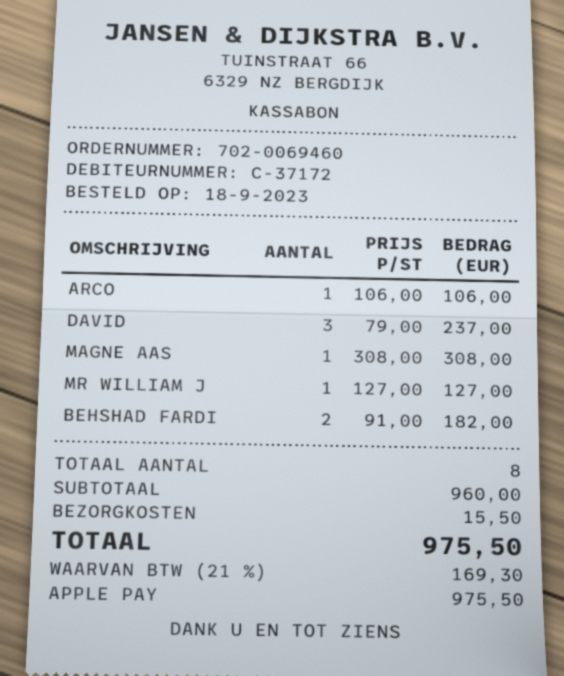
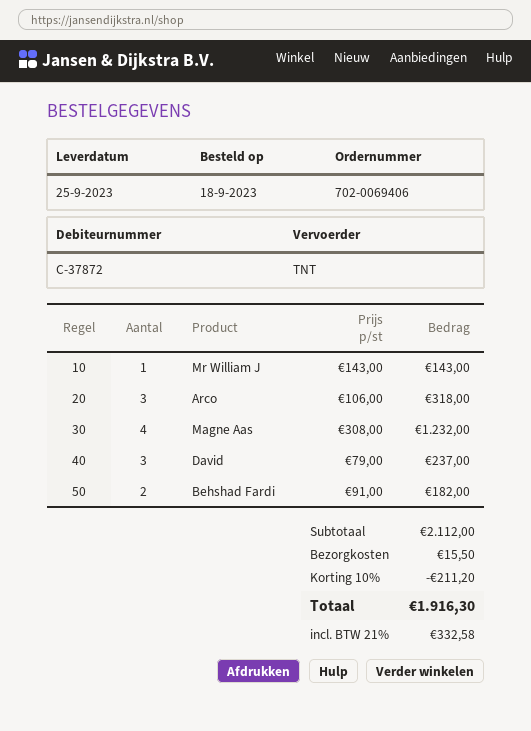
order number: 702-0069460 -> 702-0069406
customer number: C-37172 -> C-37872
ARCO: 1 x 106.00 = 106.00 -> 3 x 106.00 = 318.00
MAGNE AAS: 1 x 308.00 = 308.00 -> 4 x 308.00 = 1232.00
MR WILLIAM J: 1 x 127.00 = 127.00 -> 1 x 143.00 = 143.00
subtotal: 960.00 -> 2112.00
discount: none -> 10% = 211.20
tax: 21% = 169.30 -> 21% = 332.58
total: 975.50 -> 1916.30

